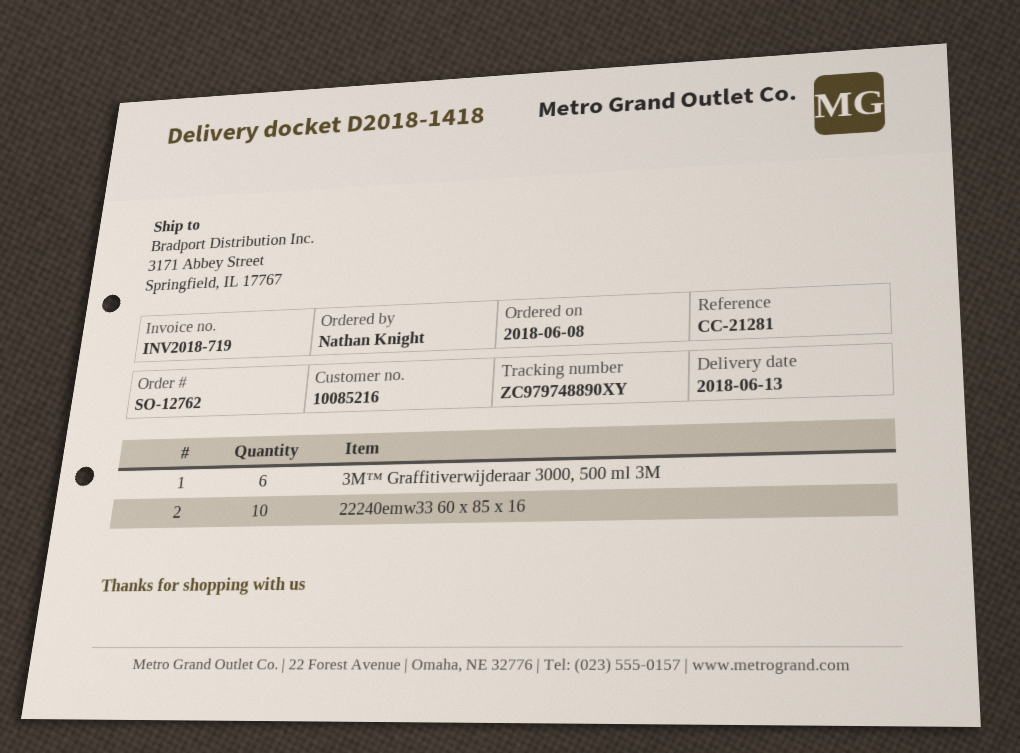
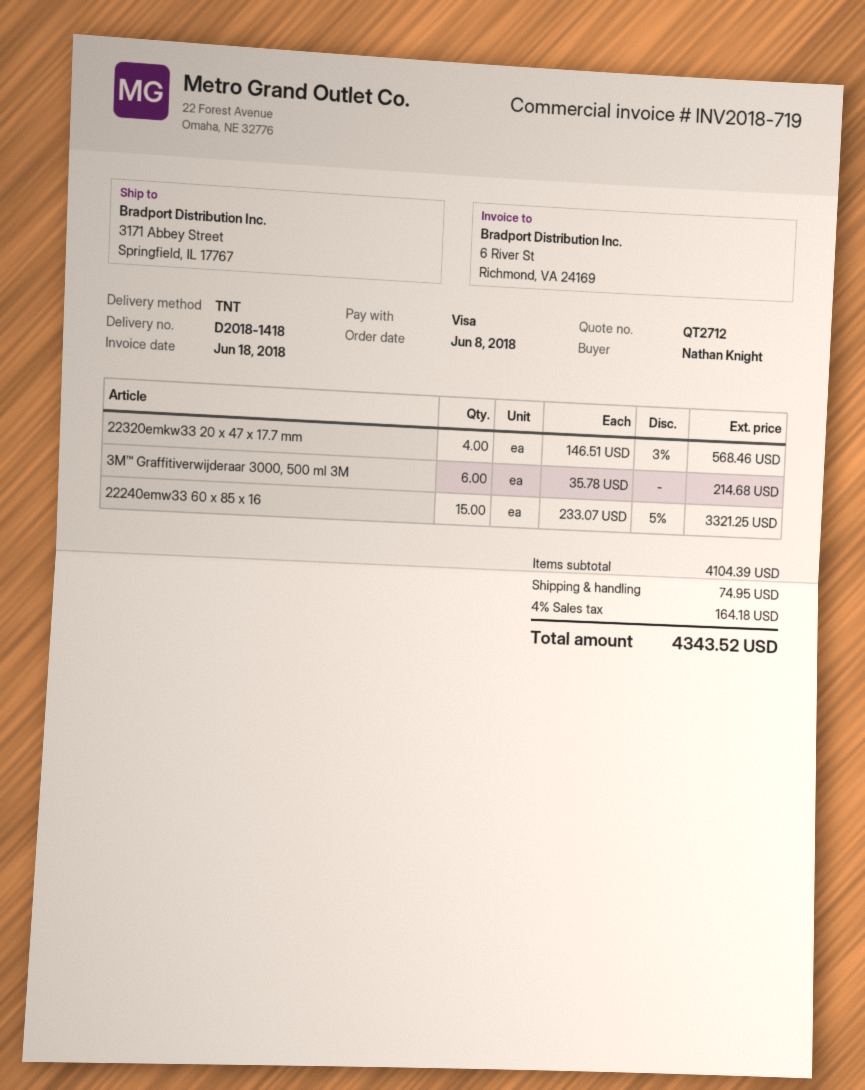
22240emw33 60 x 85 x 16: 10 -> 15
22320emkw33 20 x 47 x 17.7 mm: none -> 4

